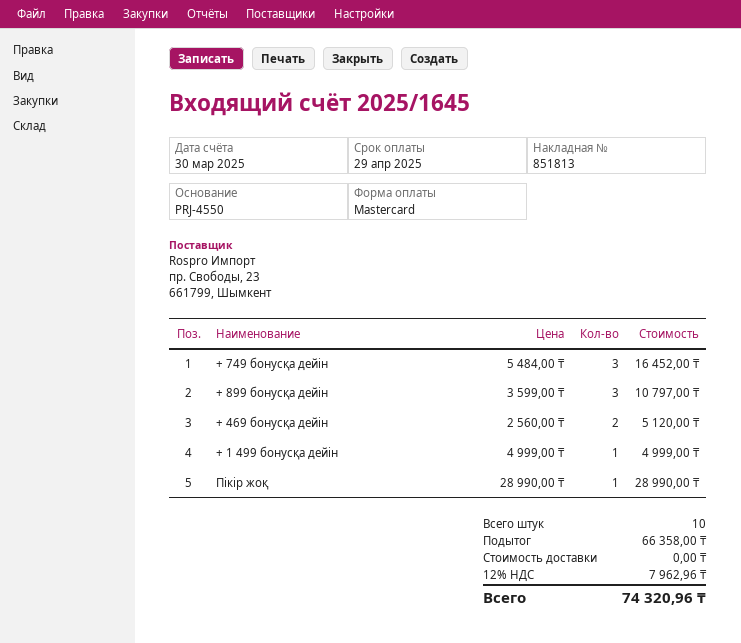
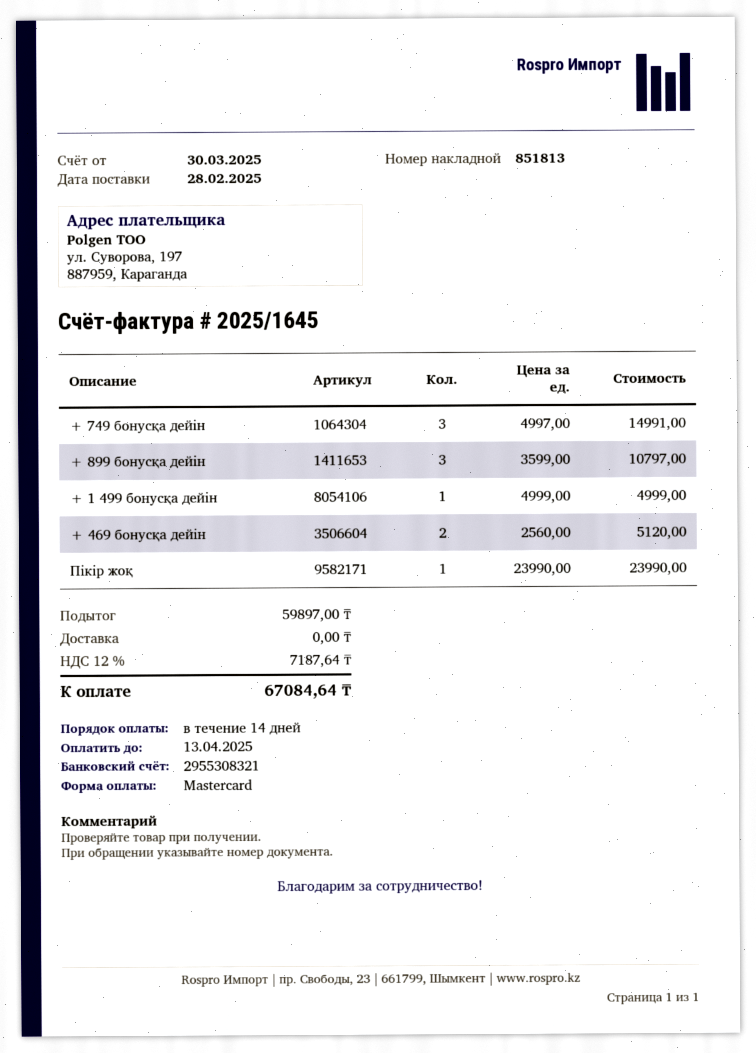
due date: 2025-04-29 -> 2025-04-13
+ 749 бонусқа дейін: 3 x 5484.00 = 16452.00 -> 3 x 4997.00 = 14991.00
Пікір жоқ: 1 x 28990.00 = 28990.00 -> 1 x 23990.00 = 23990.00
subtotal: 66358.00 -> 59897.00
tax: 12% = 7962.96 -> 12% = 7187.64
total: 74320.96 -> 67084.64

